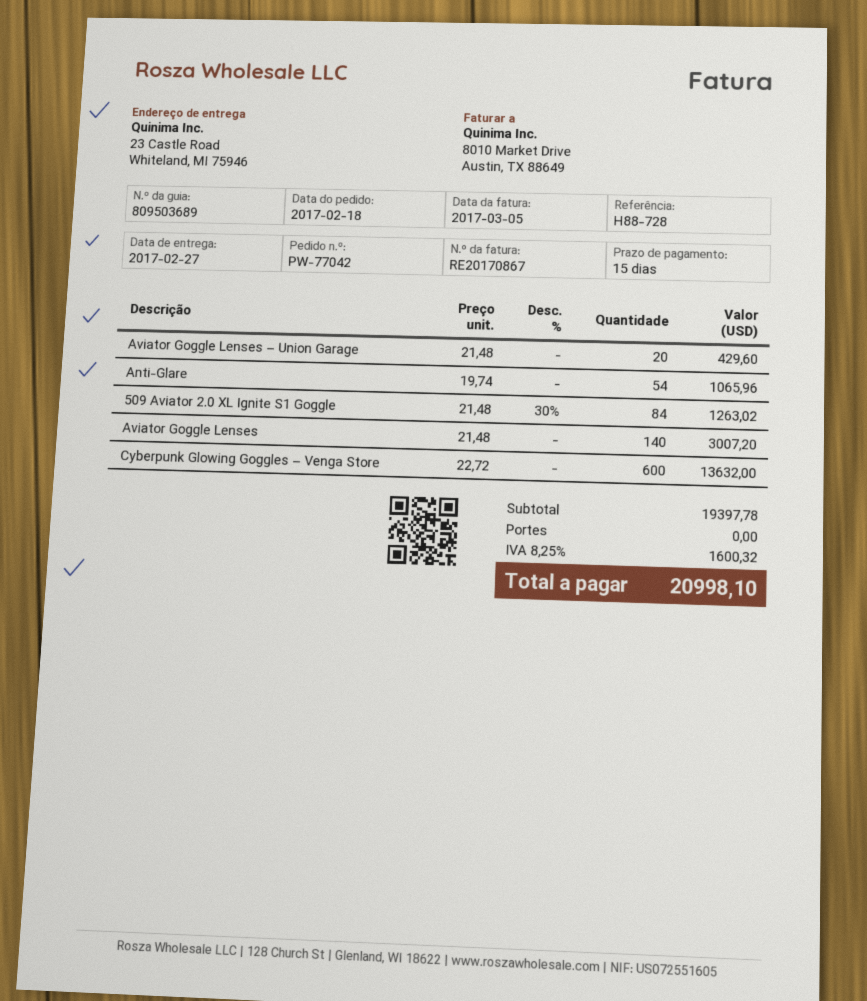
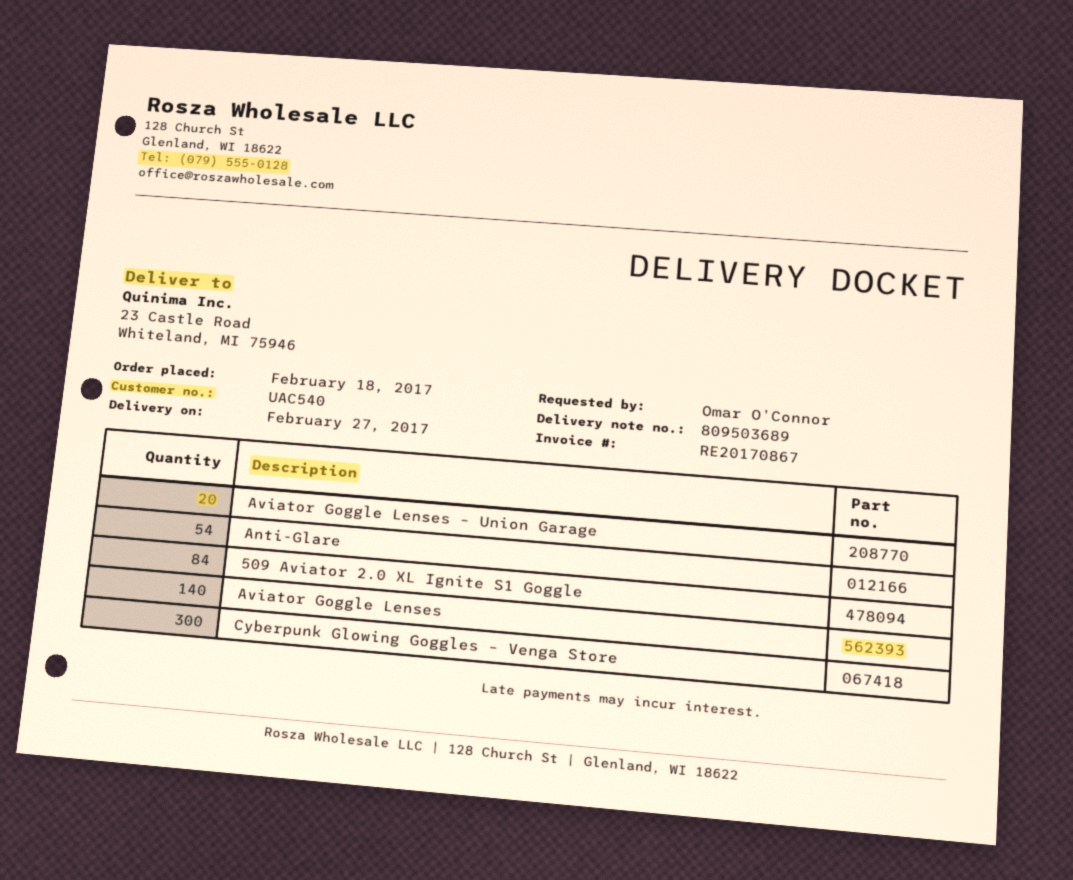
Cyberpunk Glowing Goggles – Venga Store: 600 -> 300

